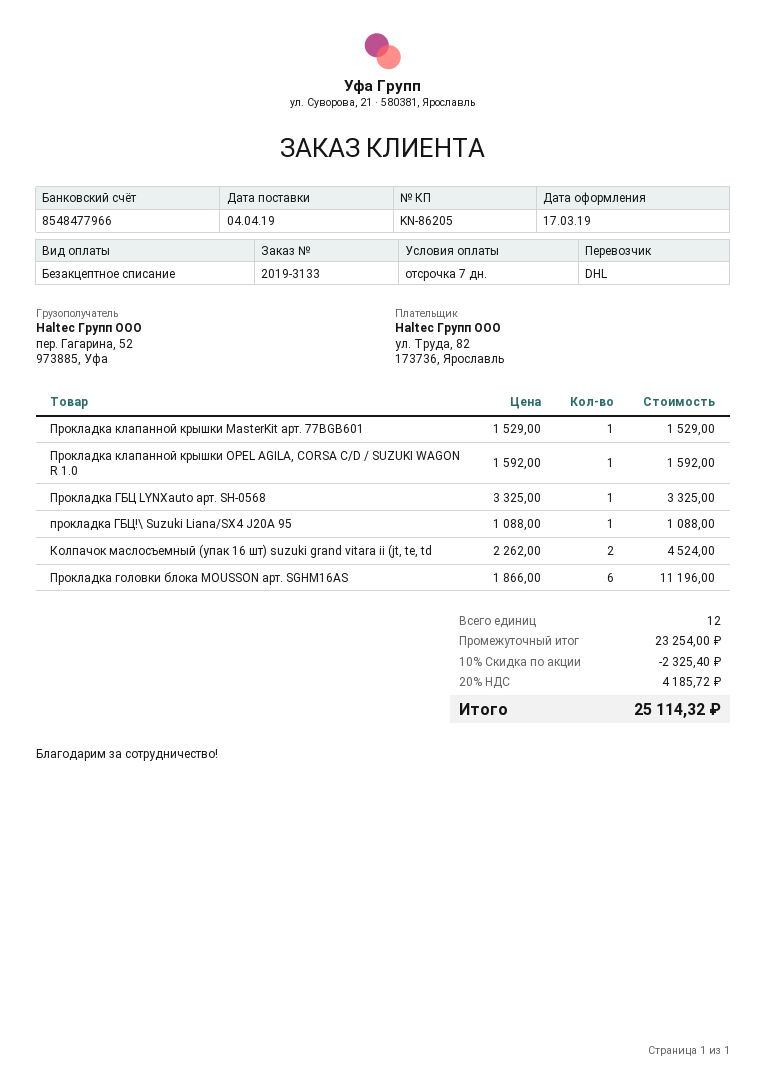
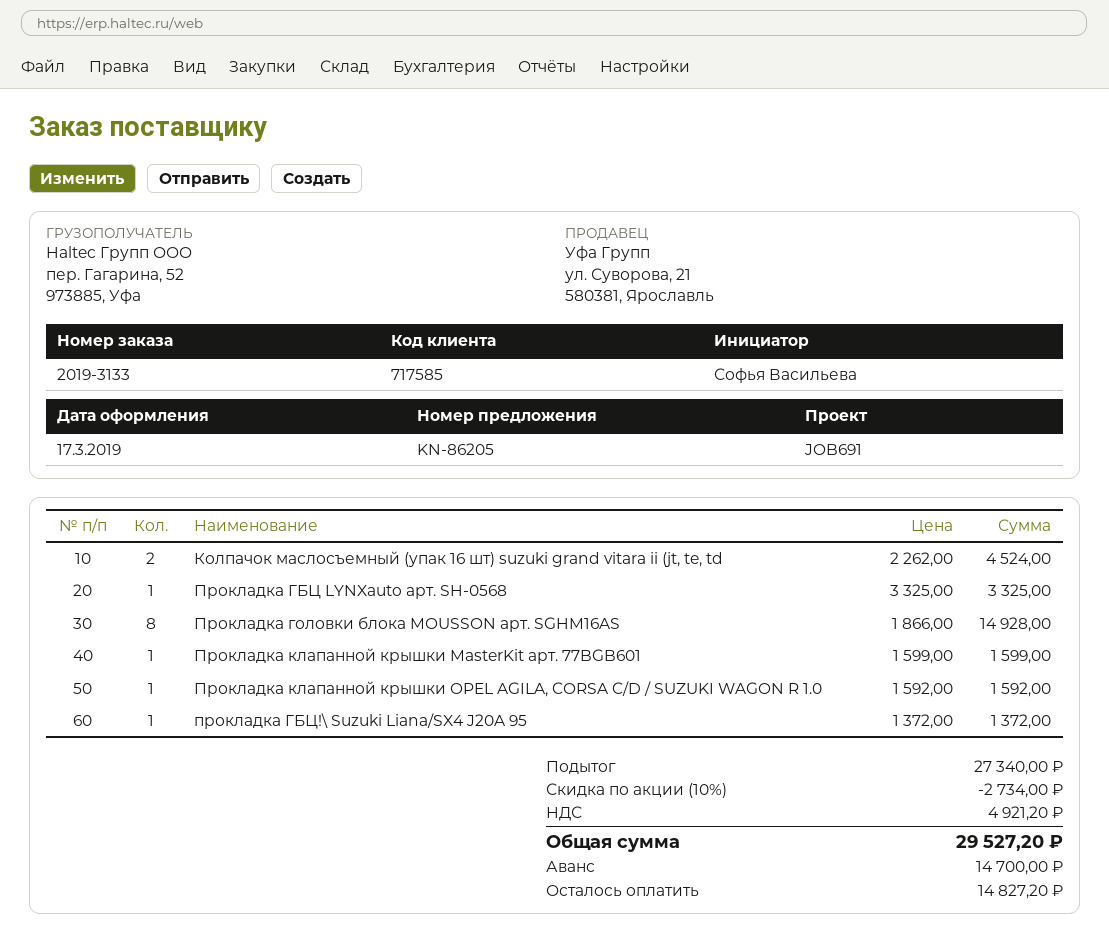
Прокладка клапанной крышки MasterKit арт. 77BGB601: 1 x 1529.00 = 1529.00 -> 1 x 1599.00 = 1599.00
прокладка ГБЦ!\ Suzuki Liana/SX4 J20A 95: 1 x 1088.00 = 1088.00 -> 1 x 1372.00 = 1372.00
Прокладка головки блока MOUSSON арт. SGHM16AS: 6 x 1866.00 = 11196.00 -> 8 x 1866.00 = 14928.00
subtotal: 23254.00 -> 27340.00
discount: 10% = 2325.40 -> 10% = 2734.00
tax: 4185.72 -> 4921.20
total: 25114.32 -> 29527.20

